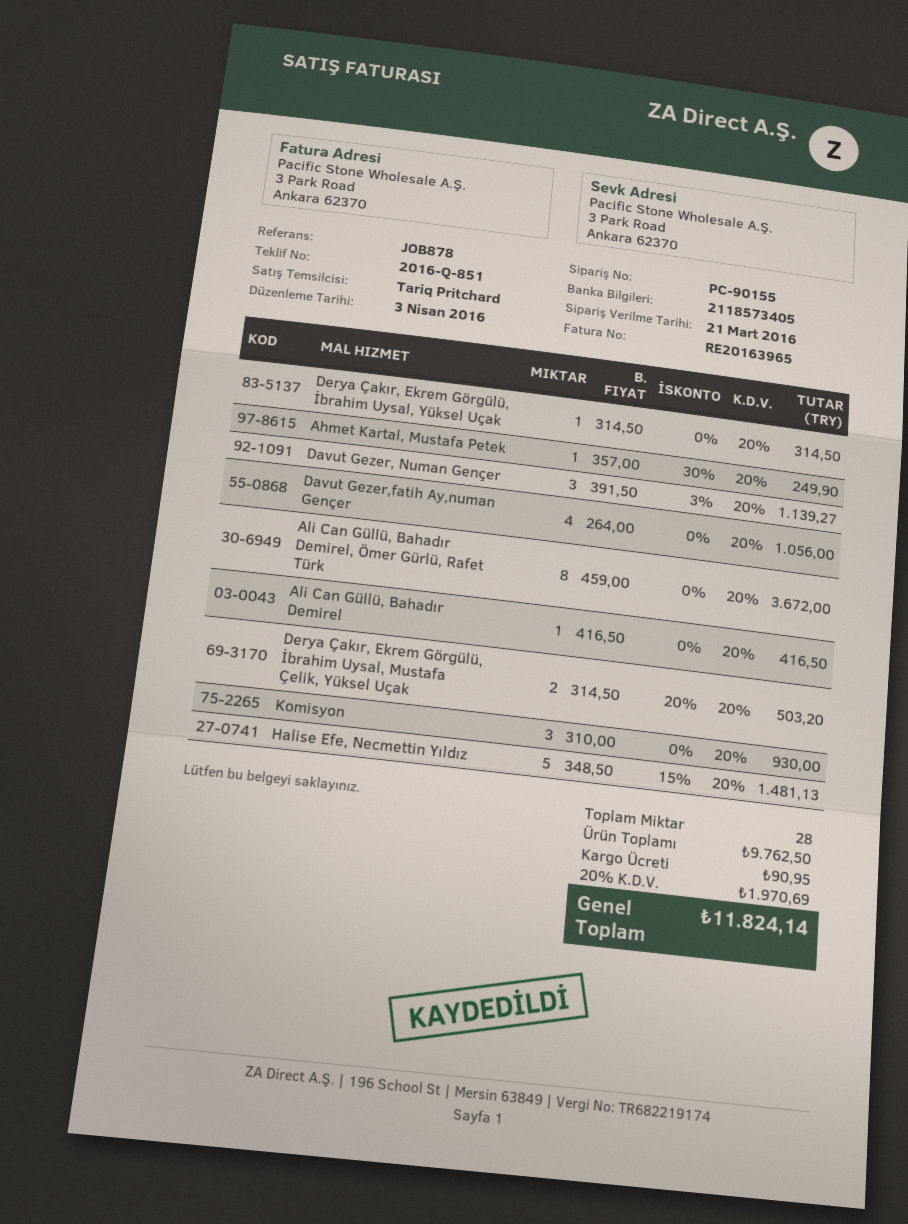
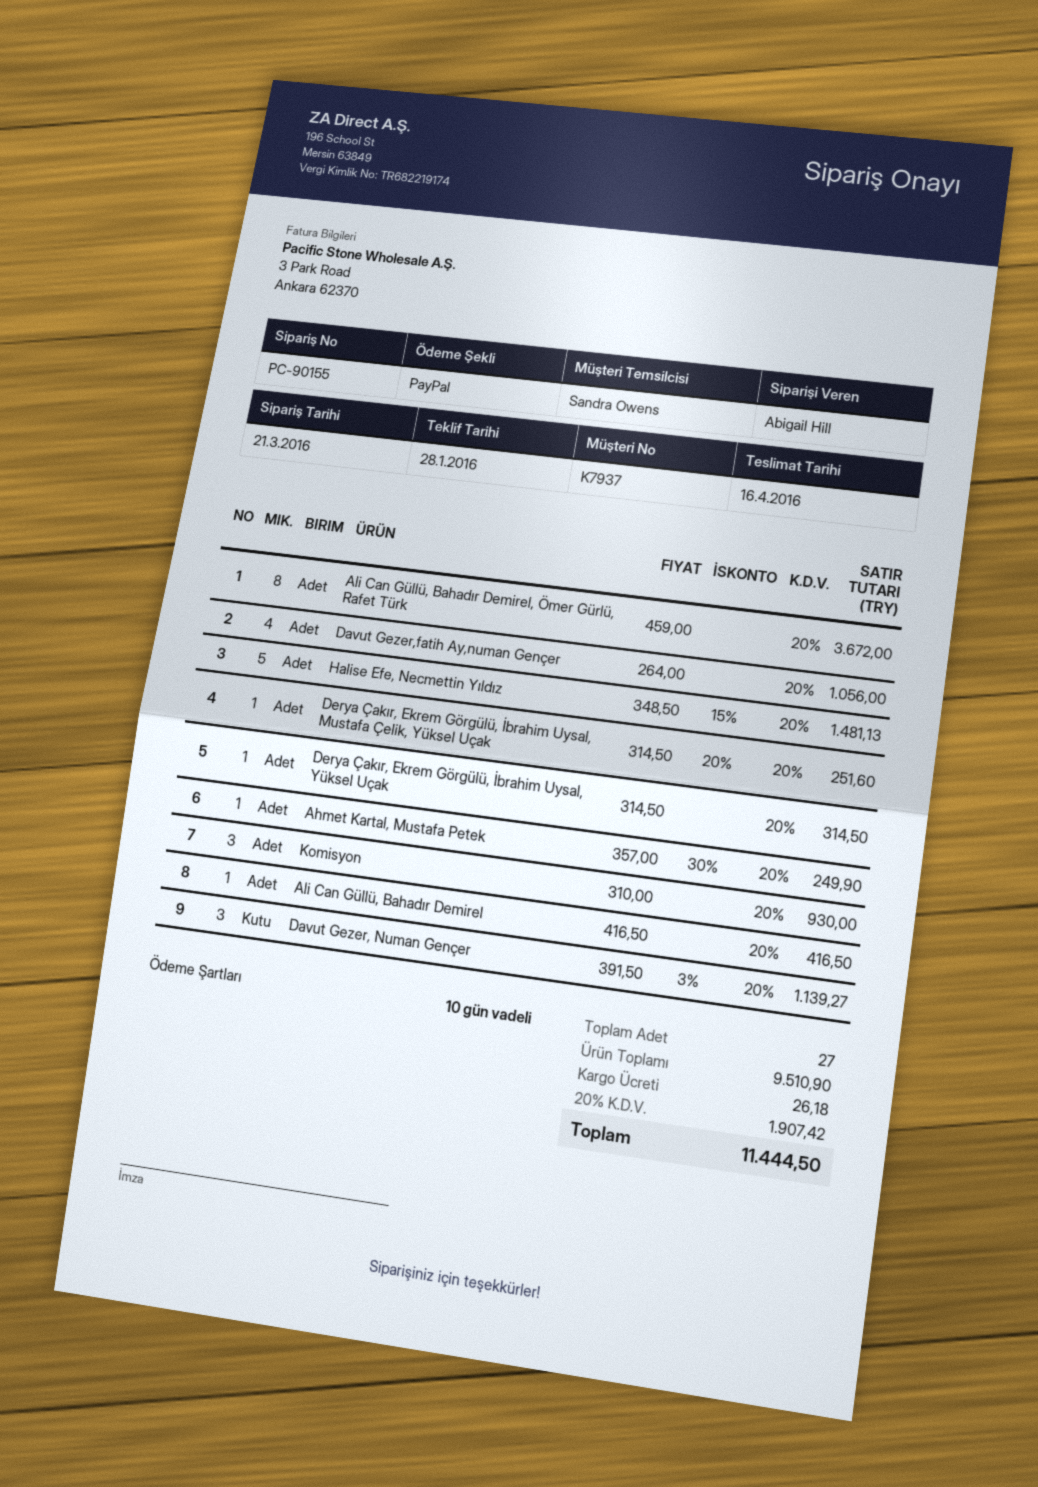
sales rep: Tariq Pritchard -> Sandra Owens
Derya Çakır, Ekrem Görgülü, İbrahim Uysal, Mustafa Çelik, Yüksel Uçak: 2 x 314.50 - 20% = 503.20 -> 1 x 314.50 - 20% = 251.60
total quantity: 28 -> 27
subtotal: 9762.50 -> 9510.90
shipping: 90.95 -> 26.18
tax: 20% = 1970.69 -> 20% = 1907.42
total: 11824.14 -> 11444.50

